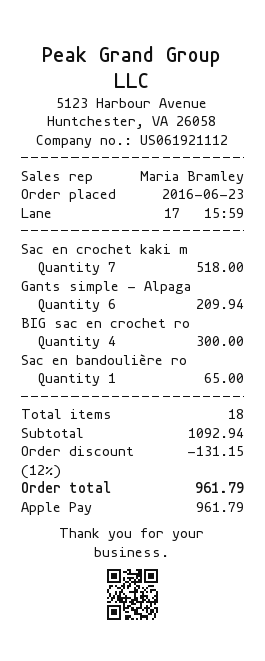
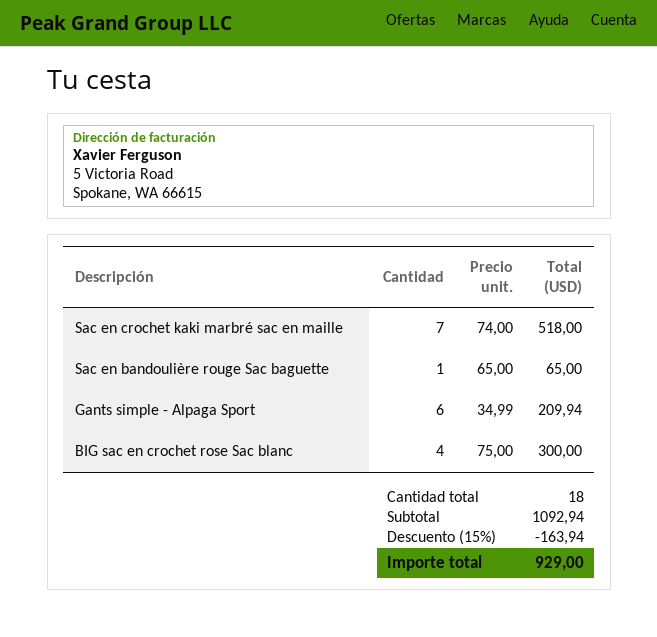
discount: 12% = 131.15 -> 15% = 163.94
total: 961.79 -> 929.00

